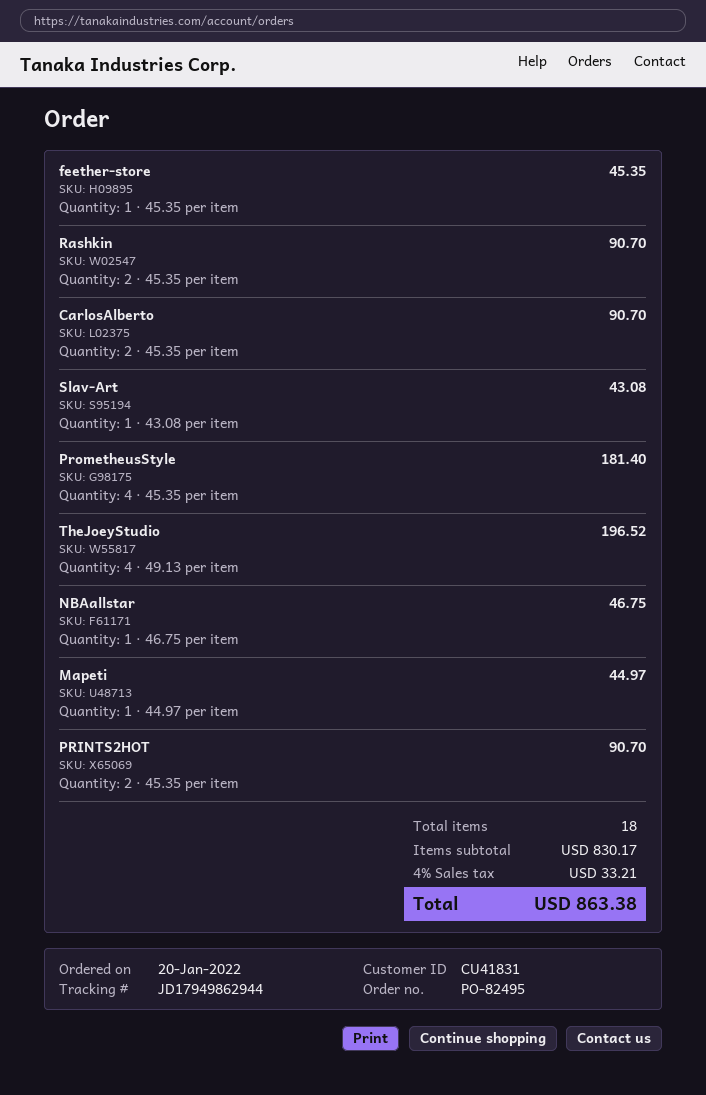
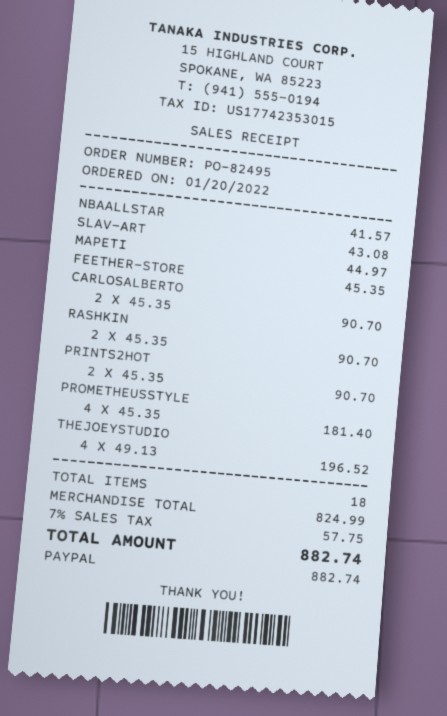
NBAallstar: 1 x 46.75 = 46.75 -> 1 x 41.57 = 41.57
subtotal: 830.17 -> 824.99
tax: 4% = 33.21 -> 7% = 57.75
total: 863.38 -> 882.74

